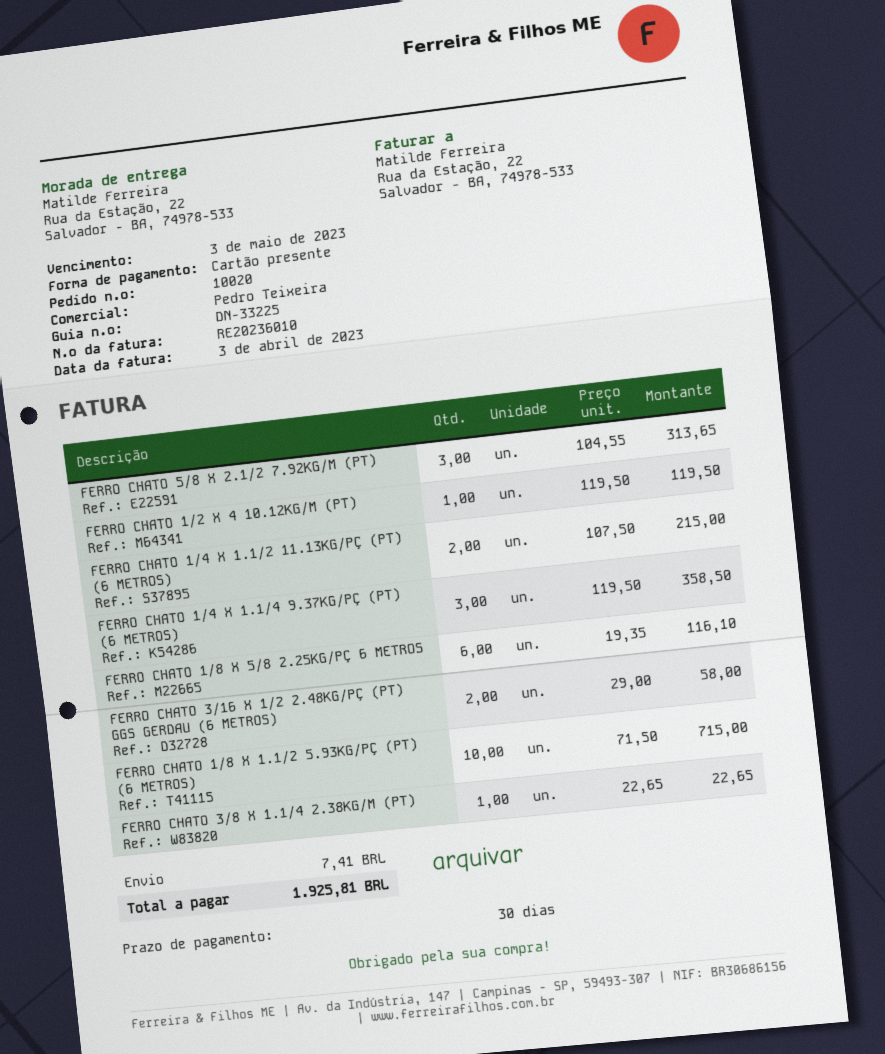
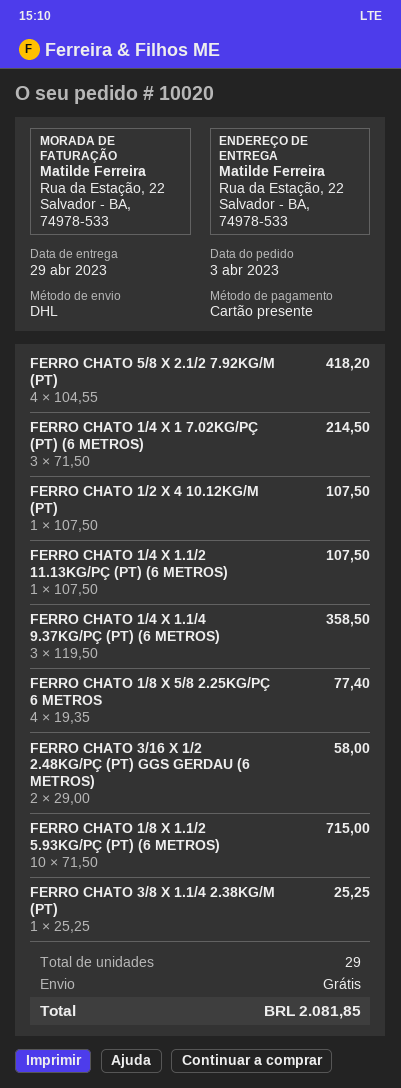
FERRO CHATO 5/8 X 2.1/2 7.92KG/M (PT): 3 x 104.55 = 313.65 -> 4 x 104.55 = 418.20
FERRO CHATO 1/2 X 4 10.12KG/M (PT): 1 x 119.50 = 119.50 -> 1 x 107.50 = 107.50
FERRO CHATO 1/4 X 1.1/2 11.13KG/PÇ (PT) (6 METROS): 2 x 107.50 = 215.00 -> 1 x 107.50 = 107.50
FERRO CHATO 1/8 X 5/8 2.25KG/PÇ 6 METROS: 6 x 19.35 = 116.10 -> 4 x 19.35 = 77.40
FERRO CHATO 3/8 X 1.1/4 2.38KG/M (PT): 1 x 22.65 = 22.65 -> 1 x 25.25 = 25.25
FERRO CHATO 1/4 X 1 7.02KG/PÇ (PT) (6 METROS): none -> 3 x 71.50 = 214.50
shipping: 7.41 -> 0.00
total: 1925.81 -> 2081.85

